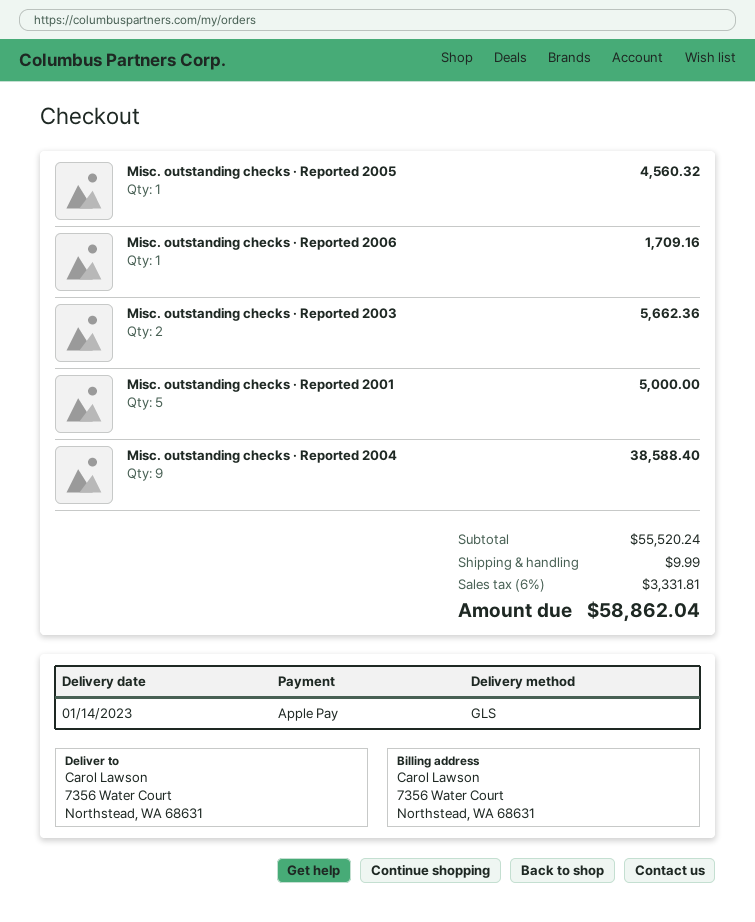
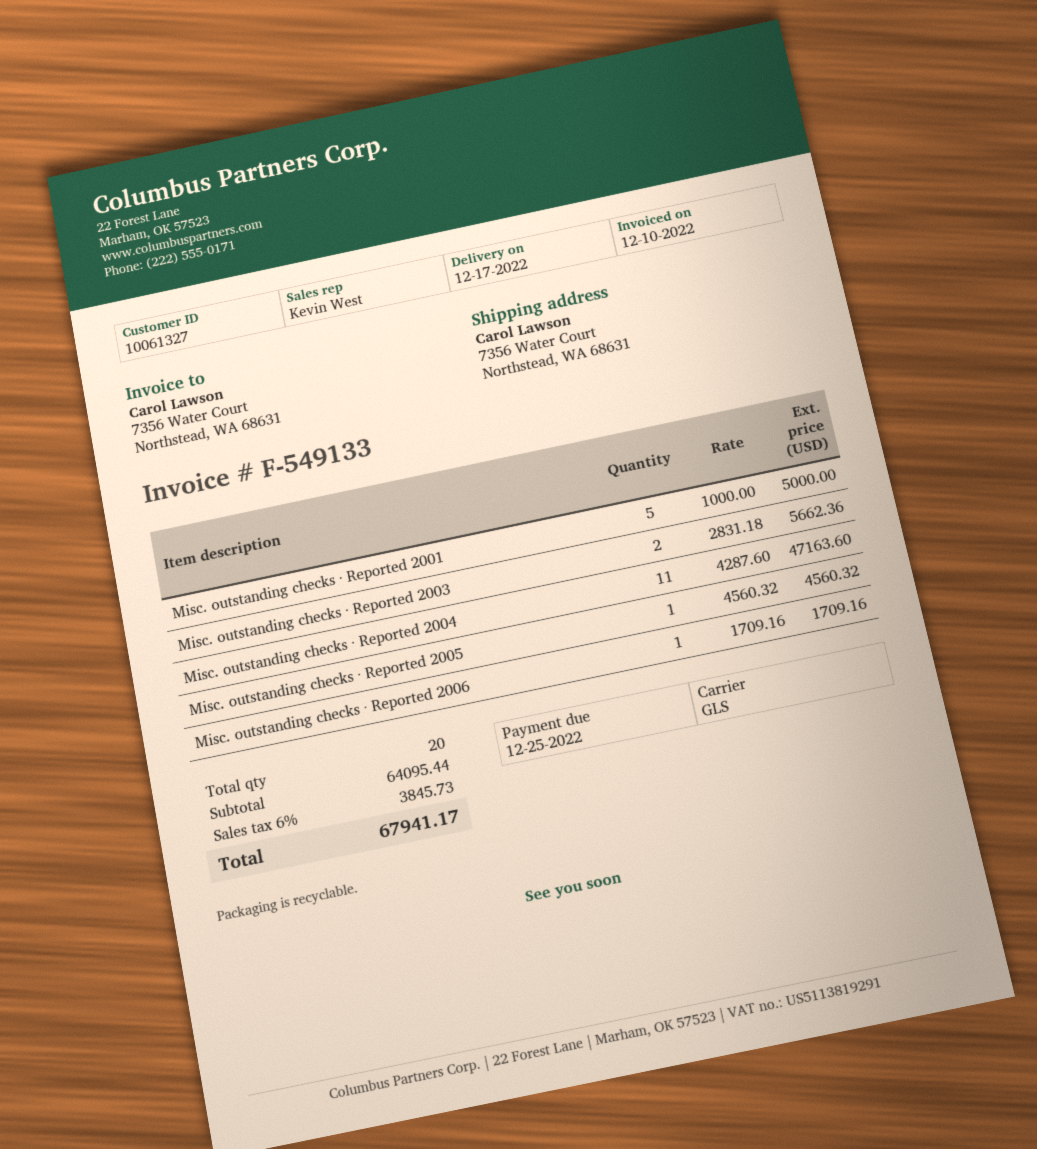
delivery date: 2023-01-14 -> 2022-12-17
Misc. outstanding checks · Reported 2004: 9 for 38588.40 -> 11 for 47163.60
subtotal: 55520.24 -> 64095.44
shipping: 9.99 -> none
tax: 6% = 3331.81 -> 6% = 3845.73
total: 58862.04 -> 67941.17

